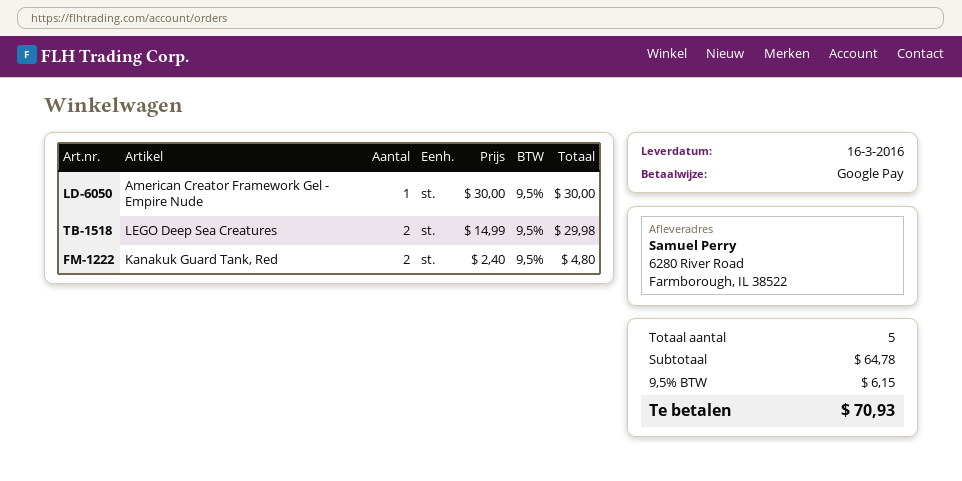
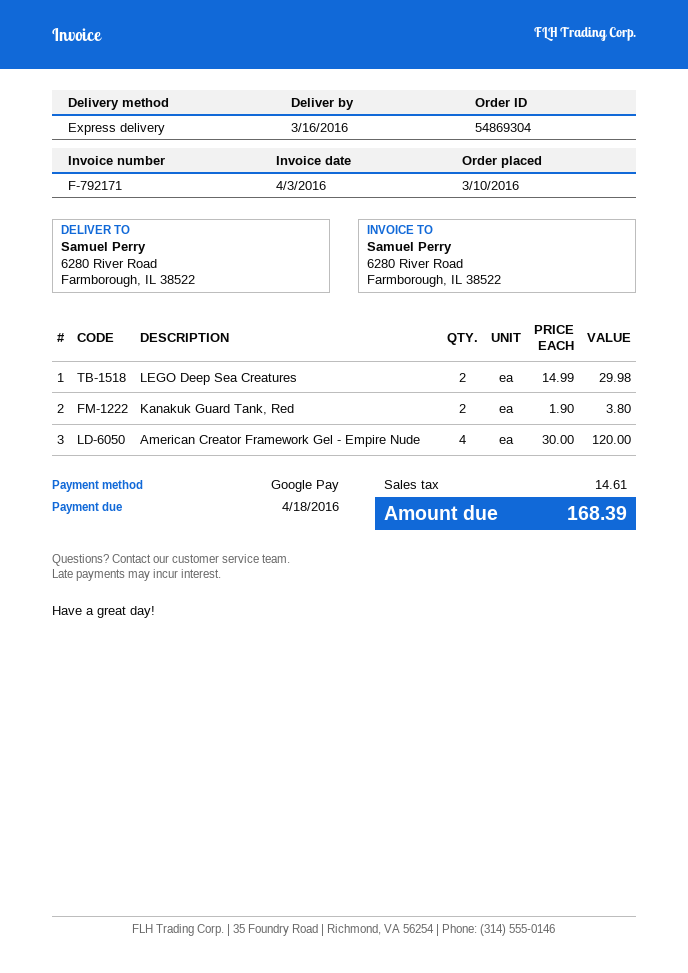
American Creator Framework Gel - Empire Nude: 1 x 30.00 = 30.00 -> 4 x 30.00 = 120.00
Kanakuk Guard Tank, Red: 2 x 2.40 = 4.80 -> 2 x 1.90 = 3.80
tax: 6.15 -> 14.61
total: 70.93 -> 168.39

